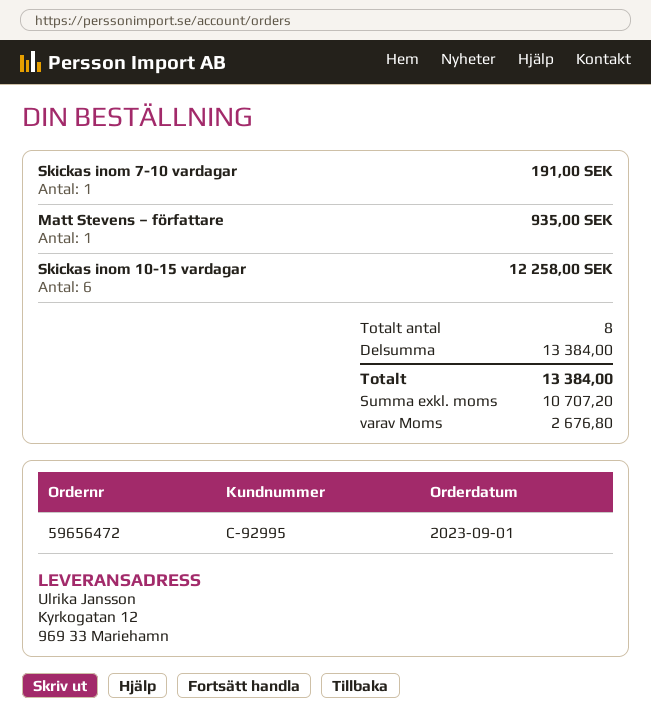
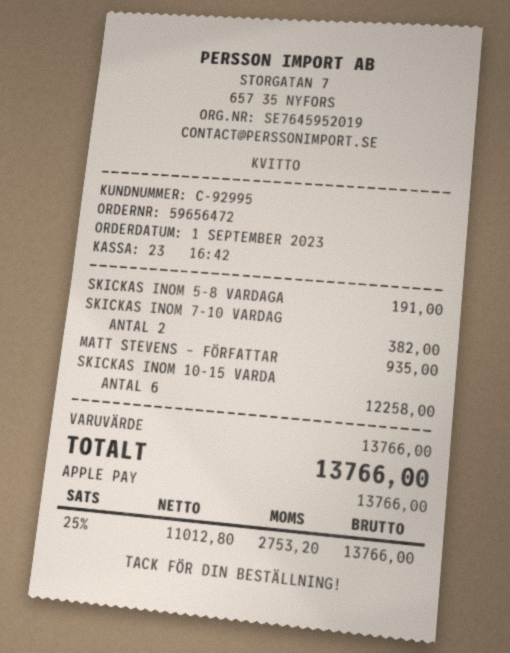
Skickas inom 7-10 vardagar: 1 for 191.00 -> 2 for 382.00
SKICKAS INOM 5-8 VARDAGA: none -> 1 for 191.00
subtotal: 13384.00 -> 13766.00
net: 10707.20 -> 11012.80
tax: 2676.80 -> 2753.20
total: 13384.00 -> 13766.00

